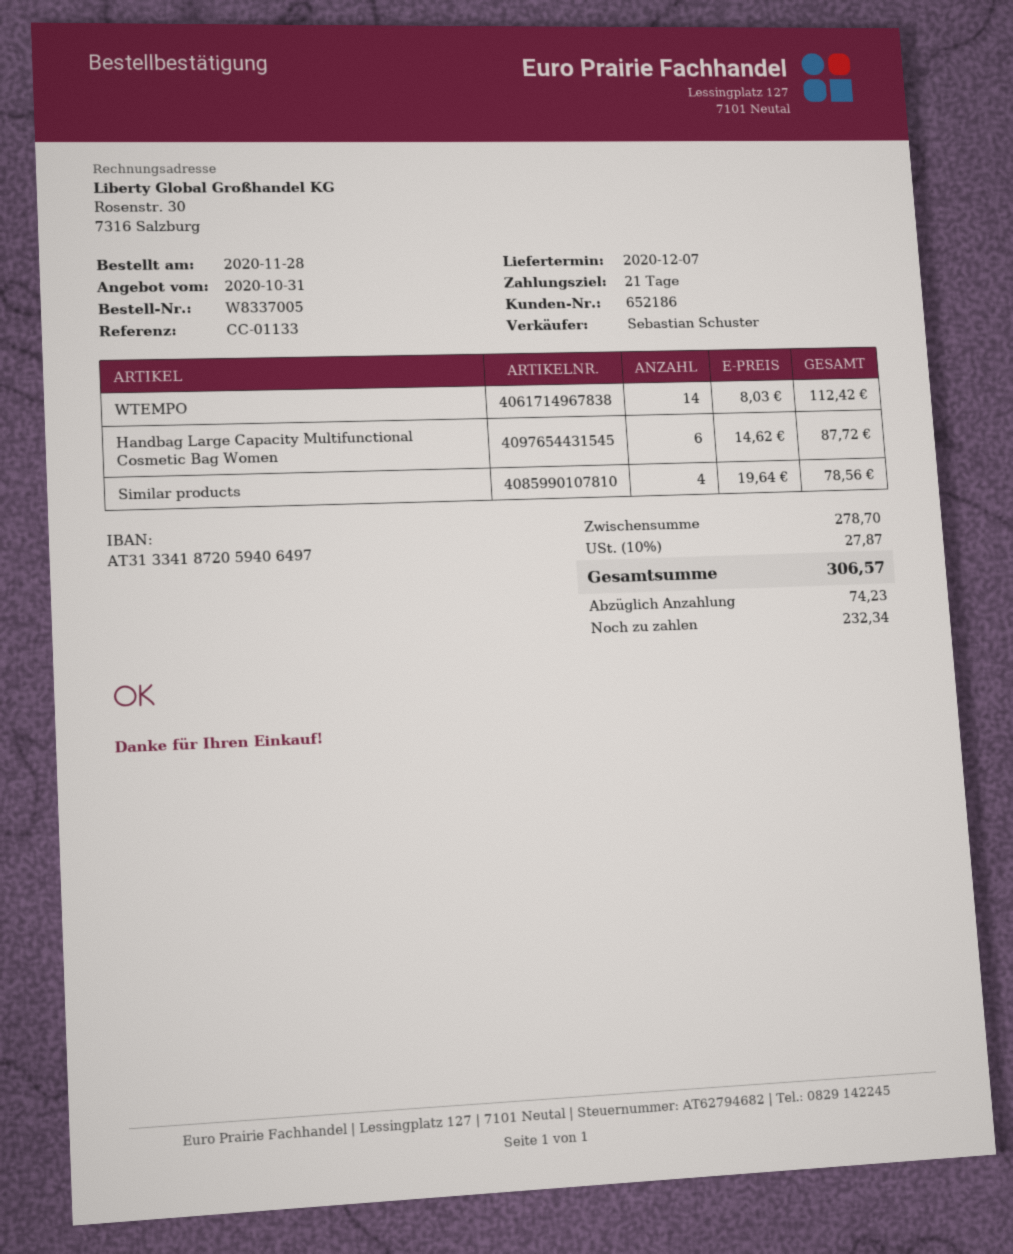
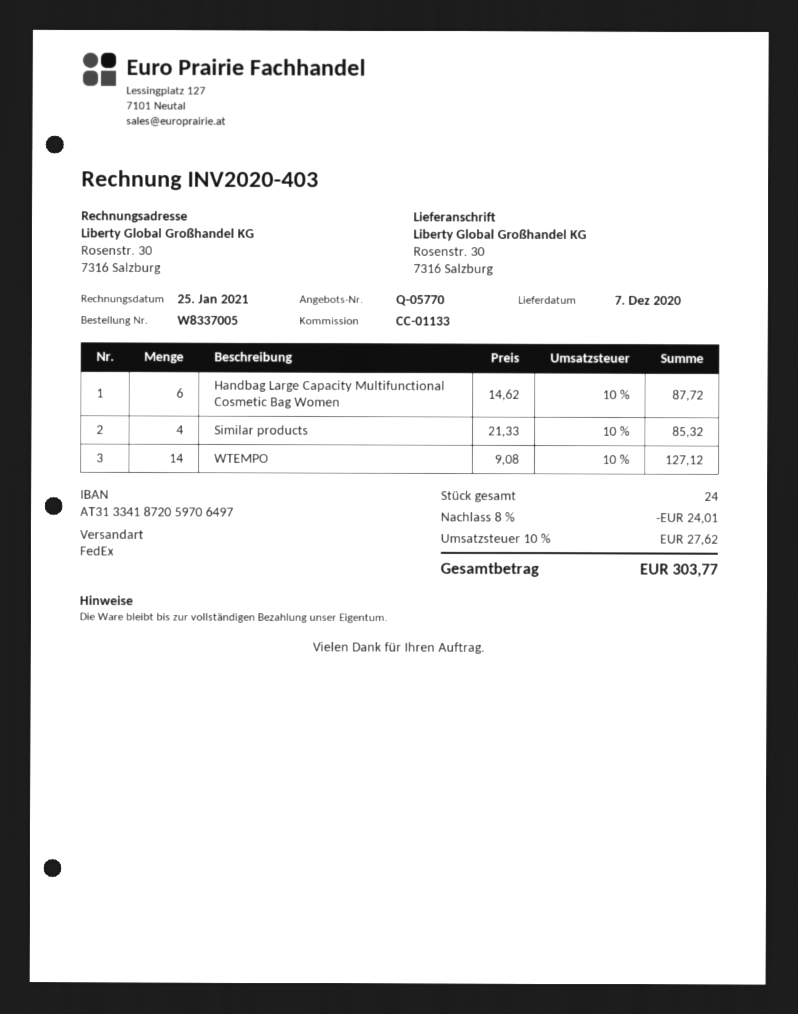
bank account: AT313341872059406497 -> AT313341872059706497
WTEMPO: 14 x 8.03 = 112.42 -> 14 x 9.08 = 127.12
Similar products: 4 x 19.64 = 78.56 -> 4 x 21.33 = 85.32
discount: none -> 8% = 24.01
tax: 10% = 27.87 -> 10% = 27.62
total: 306.57 -> 303.77

